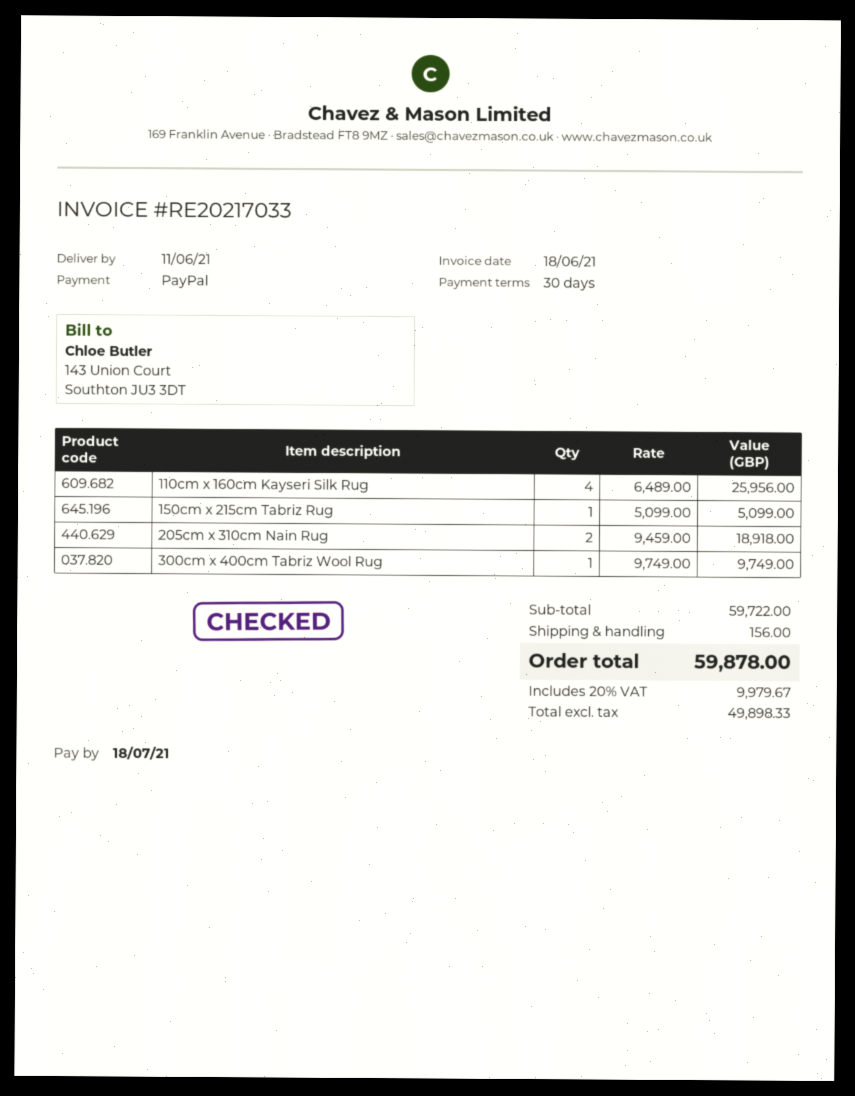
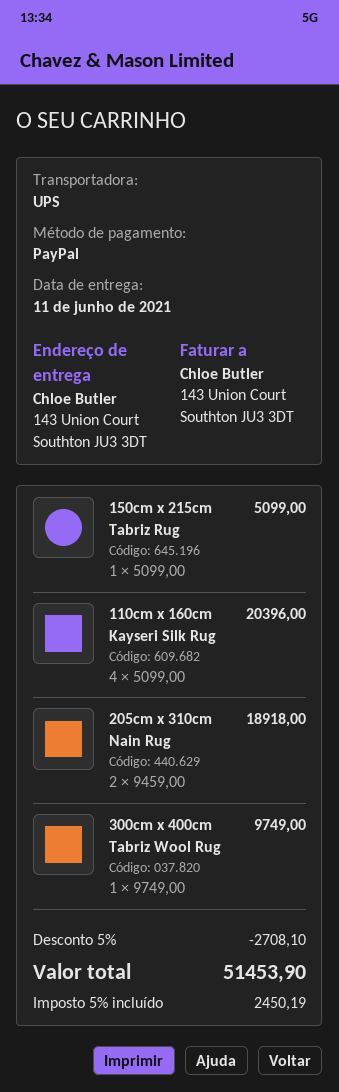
110cm x 160cm Kayseri Silk Rug: 4 x 6489.00 = 25956.00 -> 4 x 5099.00 = 20396.00
discount: none -> 5% = 2708.10
shipping: 156.00 -> none
tax: 20% = 9979.67 -> 5% = 2450.19
total: 59878.00 -> 51453.90

